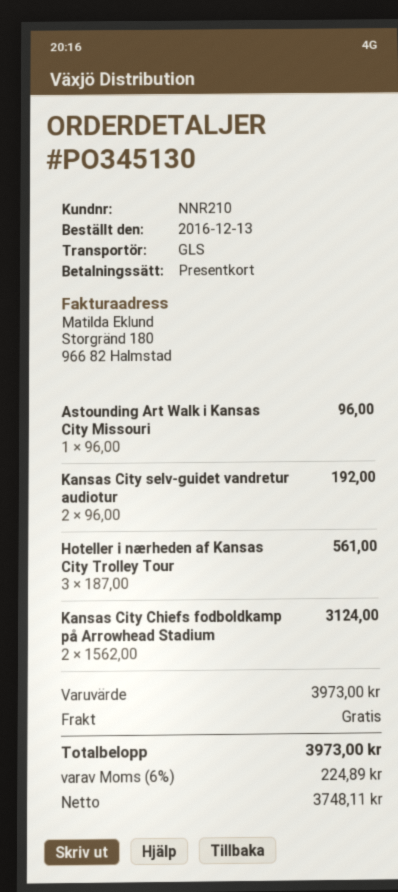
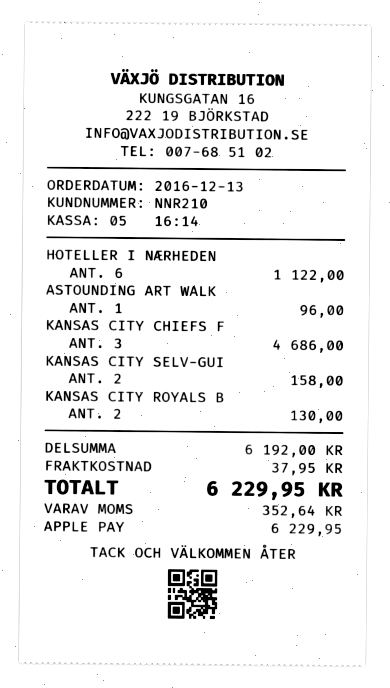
payment method: gift card -> Apple Pay
Kansas City selv-guidet vandretur audiotur: 2 for 192.00 -> 2 for 158.00
Hoteller i nærheden af Kansas City Trolley Tour: 3 for 561.00 -> 6 for 1122.00
Kansas City Chiefs fodboldkamp på Arrowhead Stadium: 2 for 3124.00 -> 3 for 4686.00
KANSAS CITY ROYALS B: none -> 2 for 130.00
subtotal: 3973.00 -> 6192.00
shipping: 0.00 -> 37.95
tax: 224.89 -> 352.64
total: 3973.00 -> 6229.95

